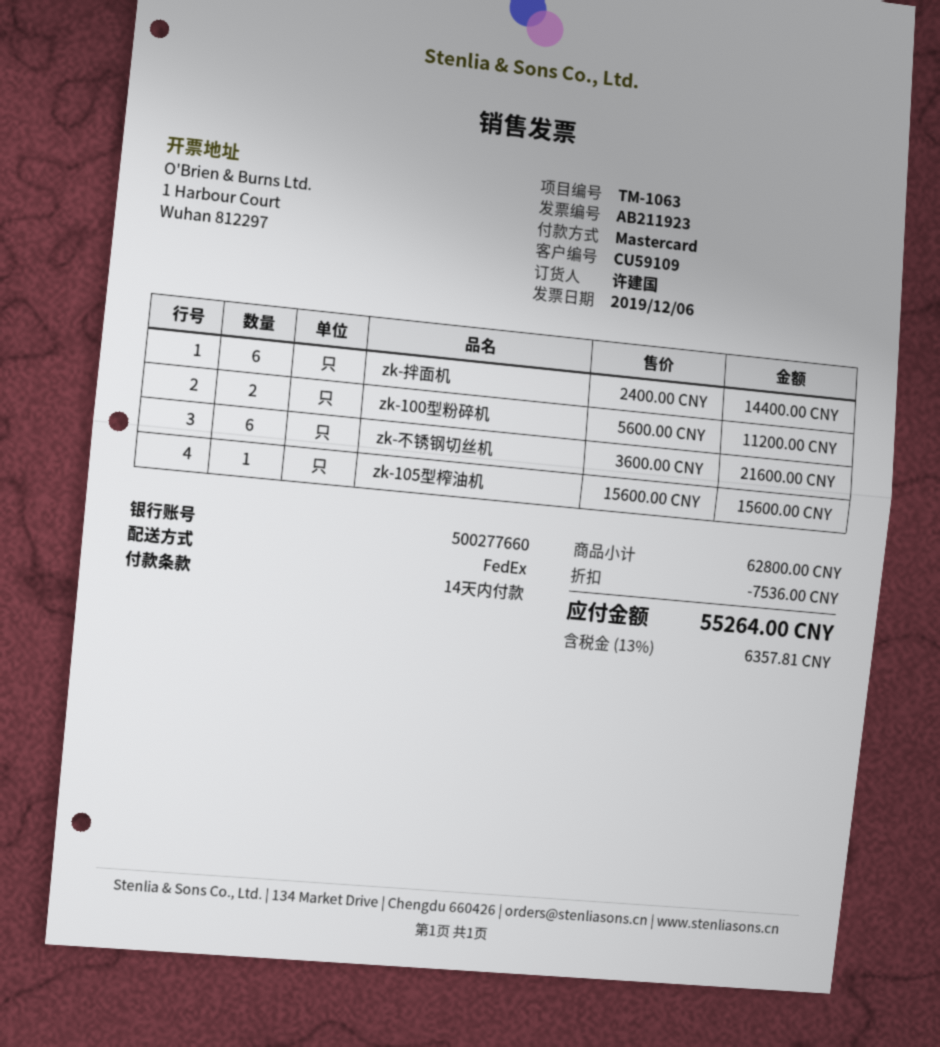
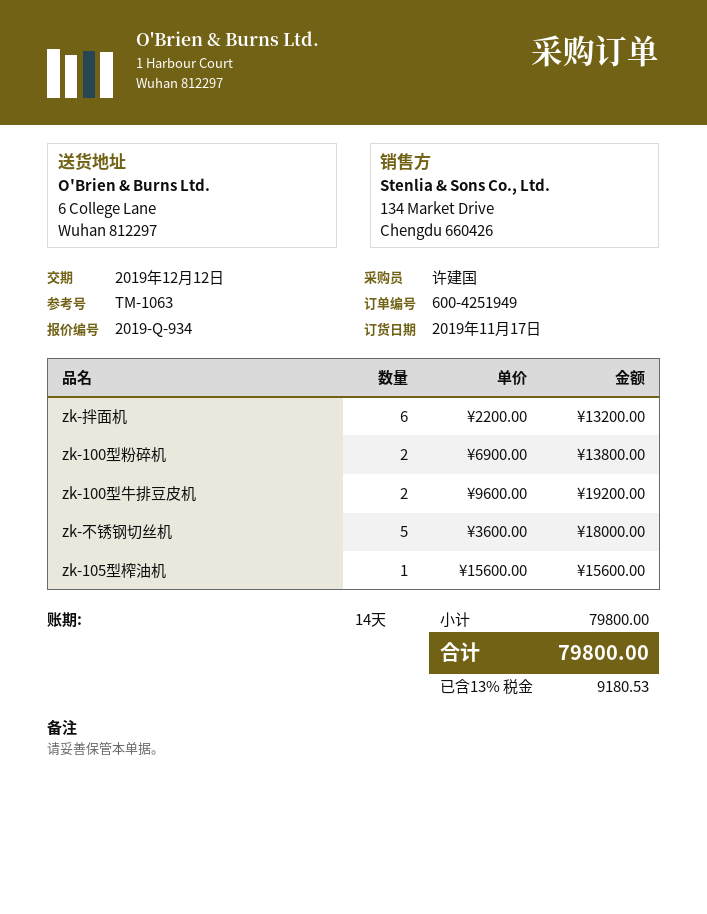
zk-拌面机: 6 x 2400.00 = 14400.00 -> 6 x 2200.00 = 13200.00
zk-100型粉碎机: 2 x 5600.00 = 11200.00 -> 2 x 6900.00 = 13800.00
zk-不锈钢切丝机: 6 x 3600.00 = 21600.00 -> 5 x 3600.00 = 18000.00
zk-100型牛排豆皮机: none -> 2 x 9600.00 = 19200.00
subtotal: 62800.00 -> 79800.00
discount: 7536.00 -> none
tax: 13% = 6357.81 -> 13% = 9180.53
total: 55264.00 -> 79800.00

